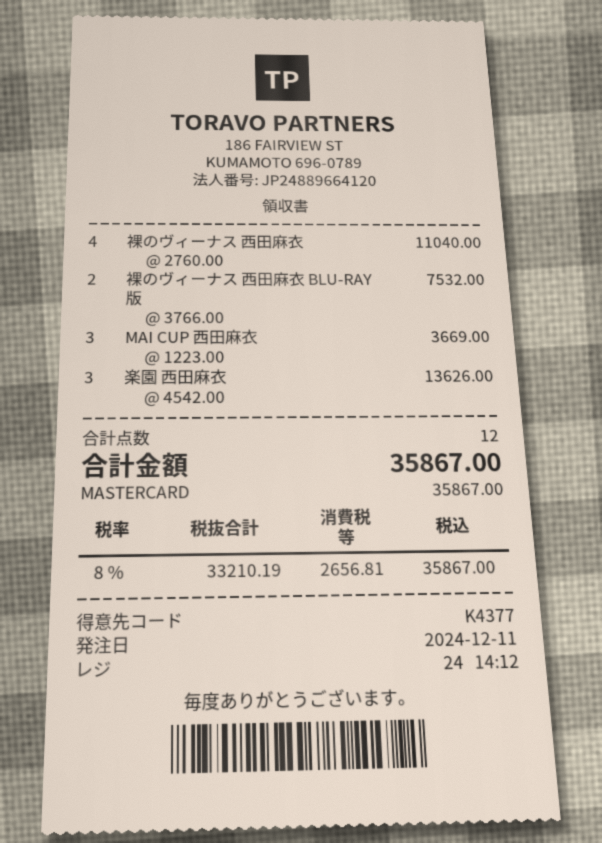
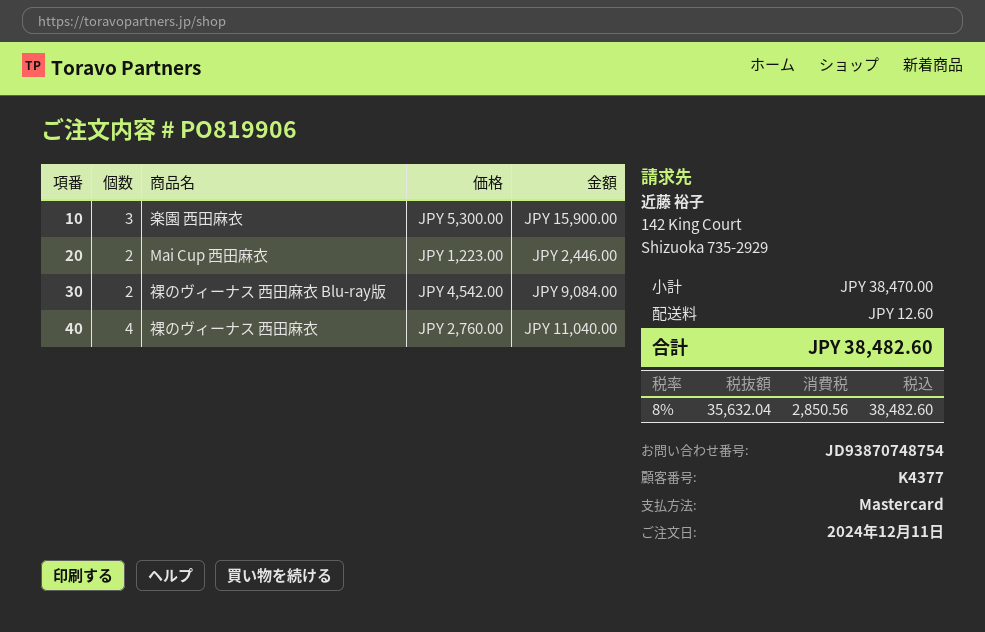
裸のヴィーナス 西田麻衣 BLU-RAY版: 2 x 3766.00 = 7532.00 -> 2 x 4542.00 = 9084.00
MAI CUP 西田麻衣: 3 x 1223.00 = 3669.00 -> 2 x 1223.00 = 2446.00
楽園 西田麻衣: 3 x 4542.00 = 13626.00 -> 3 x 5300.00 = 15900.00
shipping: none -> 12.60
net: 33210.19 -> 35632.04
tax: 8% = 2656.81 -> 8% = 2850.56
total: 35867.00 -> 38482.60

